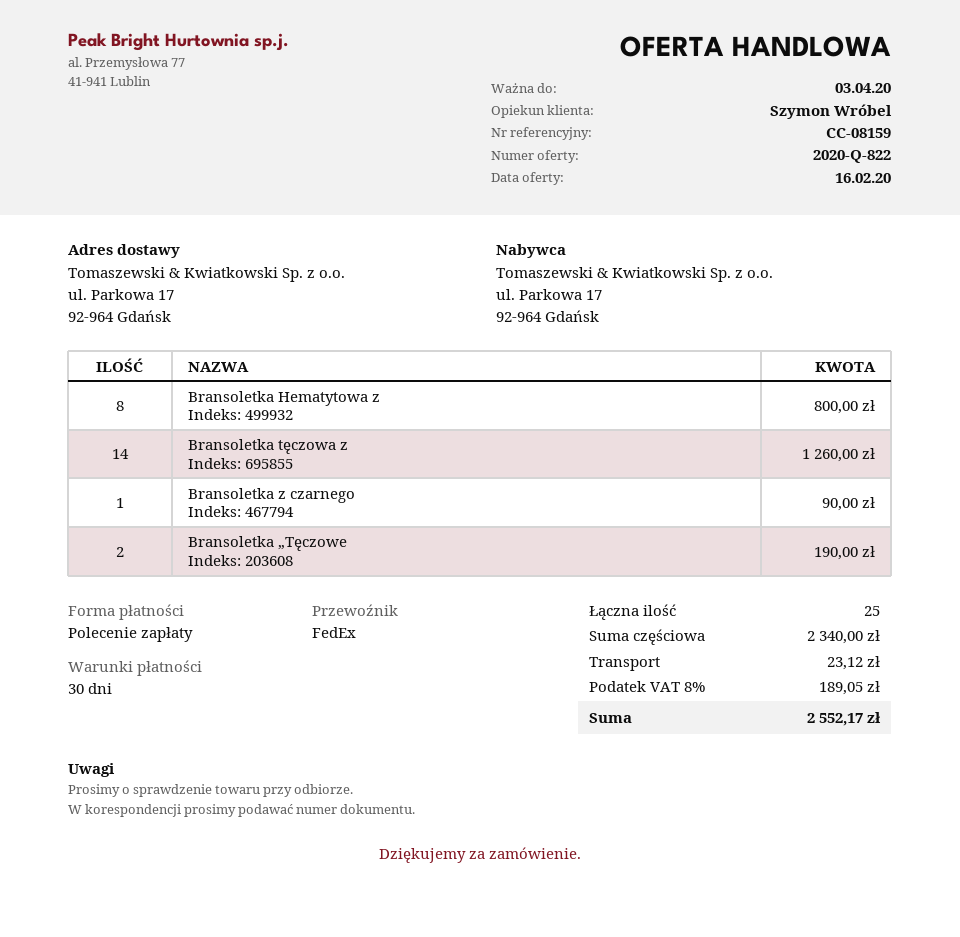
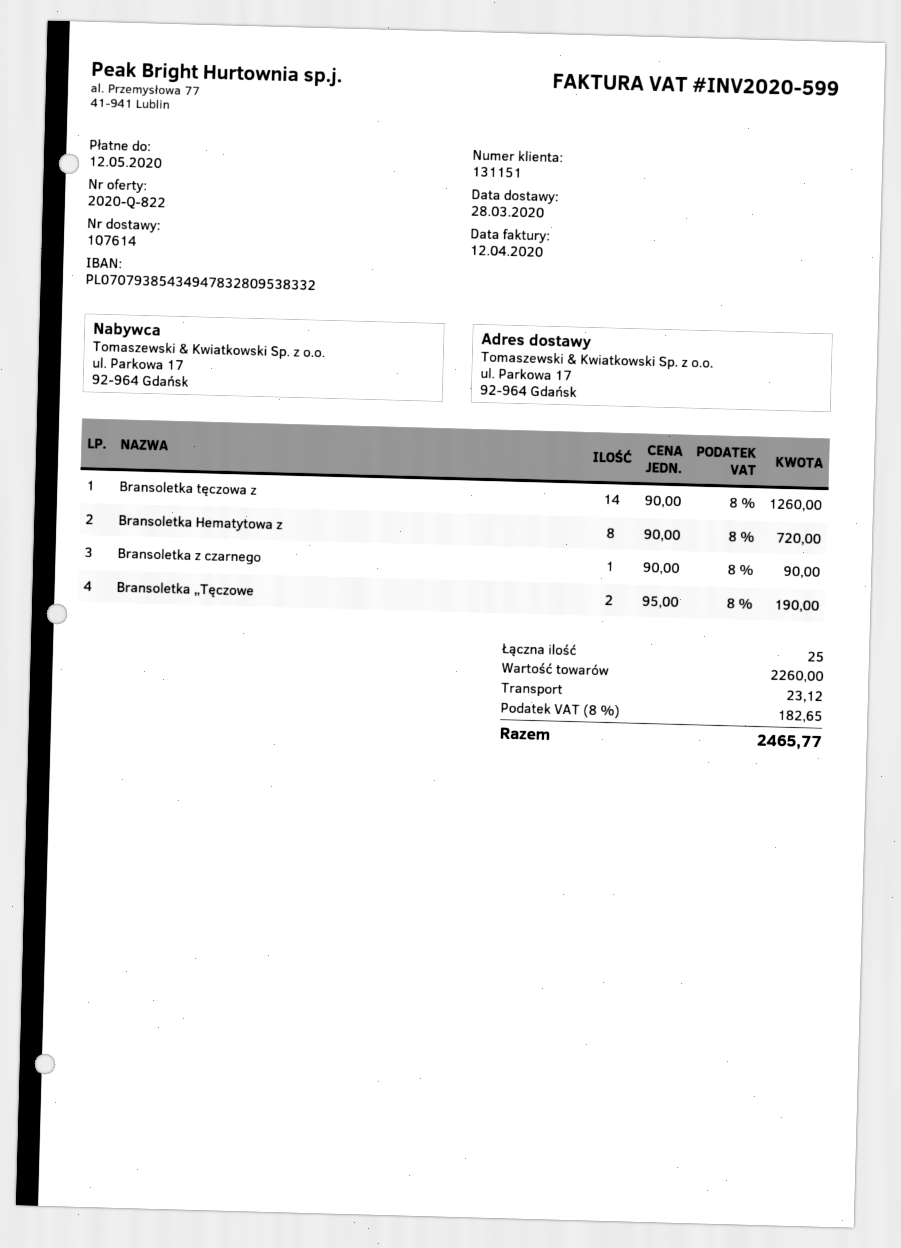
Bransoletka Hematytowa z: 8 for 800.00 -> 8 for 720.00
subtotal: 2340.00 -> 2260.00
tax: 8% = 189.05 -> 8% = 182.65
total: 2552.17 -> 2465.77

